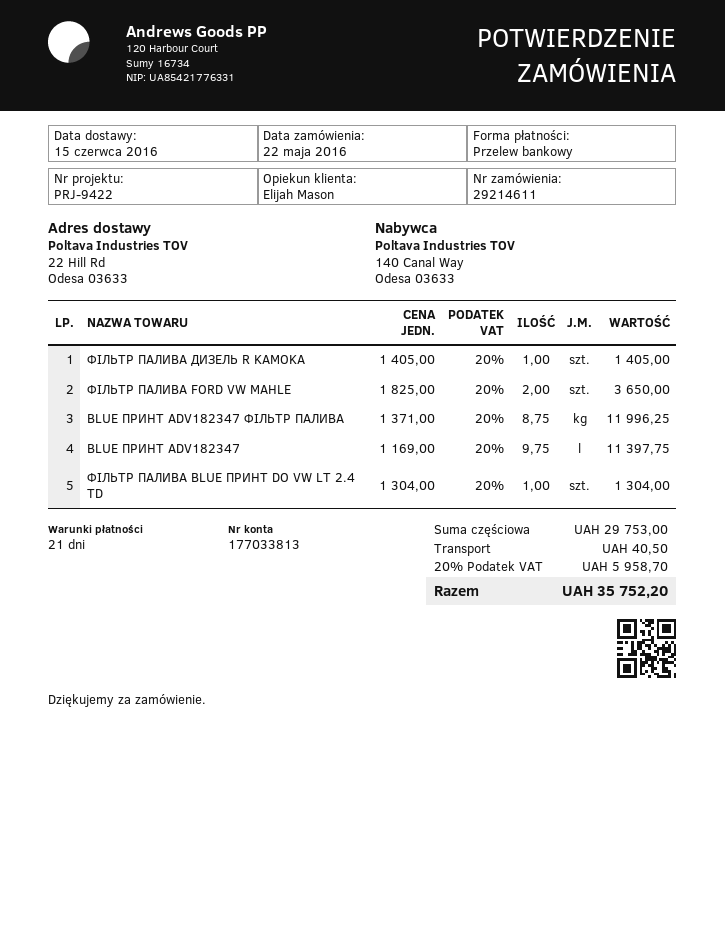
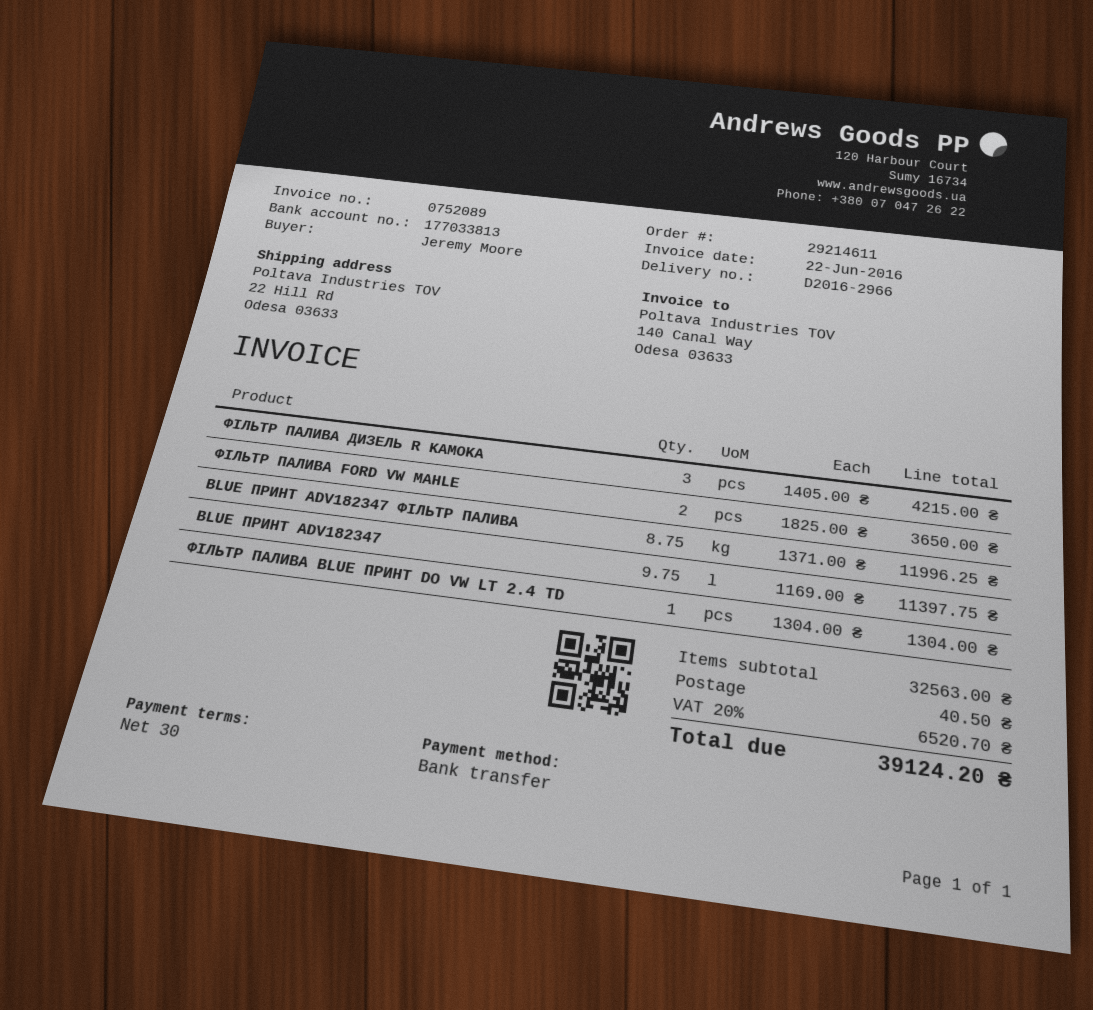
payment terms: 21 days -> 30 days
ФІЛЬТР ПАЛИВА ДИЗЕЛЬ R KAMOKA: 1 x 1405.00 = 1405.00 -> 3 x 1405.00 = 4215.00
subtotal: 29753.00 -> 32563.00
tax: 20% = 5958.70 -> 20% = 6520.70
total: 35752.20 -> 39124.20

